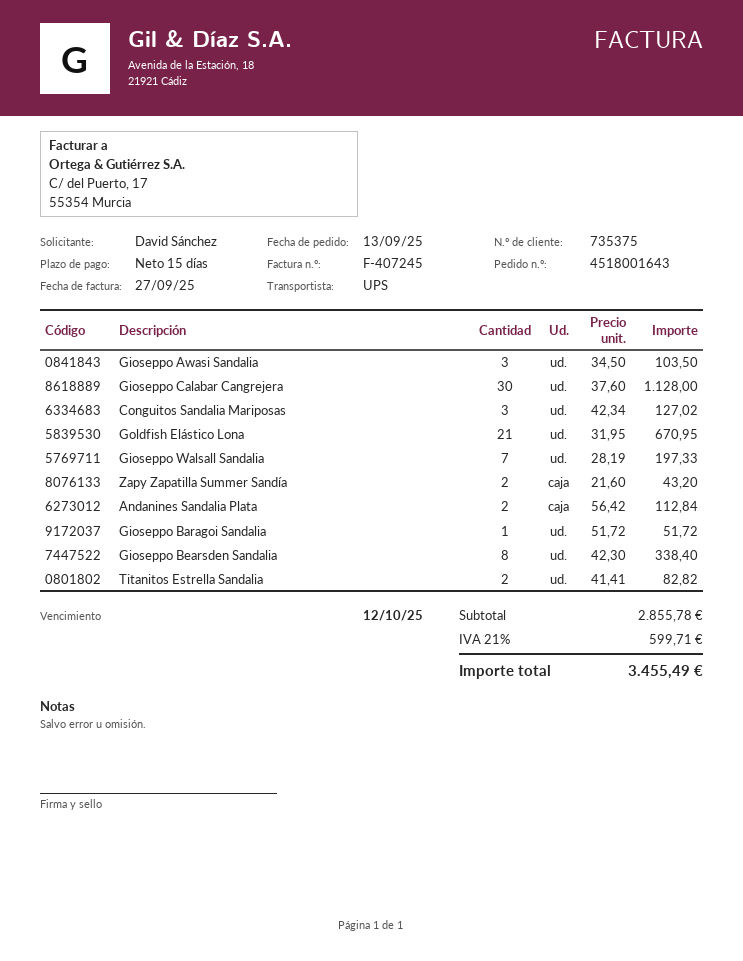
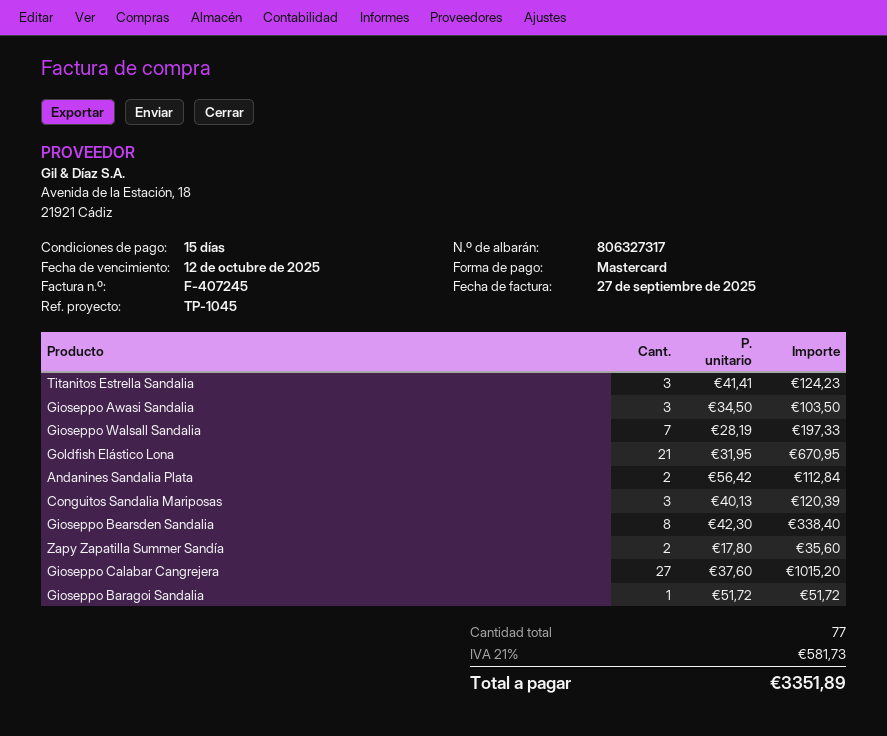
Gioseppo Calabar Cangrejera: 30 x 37.60 = 1128.00 -> 27 x 37.60 = 1015.20
Conguitos Sandalia Mariposas: 3 x 42.34 = 127.02 -> 3 x 40.13 = 120.39
Zapy Zapatilla Summer Sandía: 2 x 21.60 = 43.20 -> 2 x 17.80 = 35.60
Titanitos Estrella Sandalia: 2 x 41.41 = 82.82 -> 3 x 41.41 = 124.23
tax: 21% = 599.71 -> 21% = 581.73
total: 3455.49 -> 3351.89

